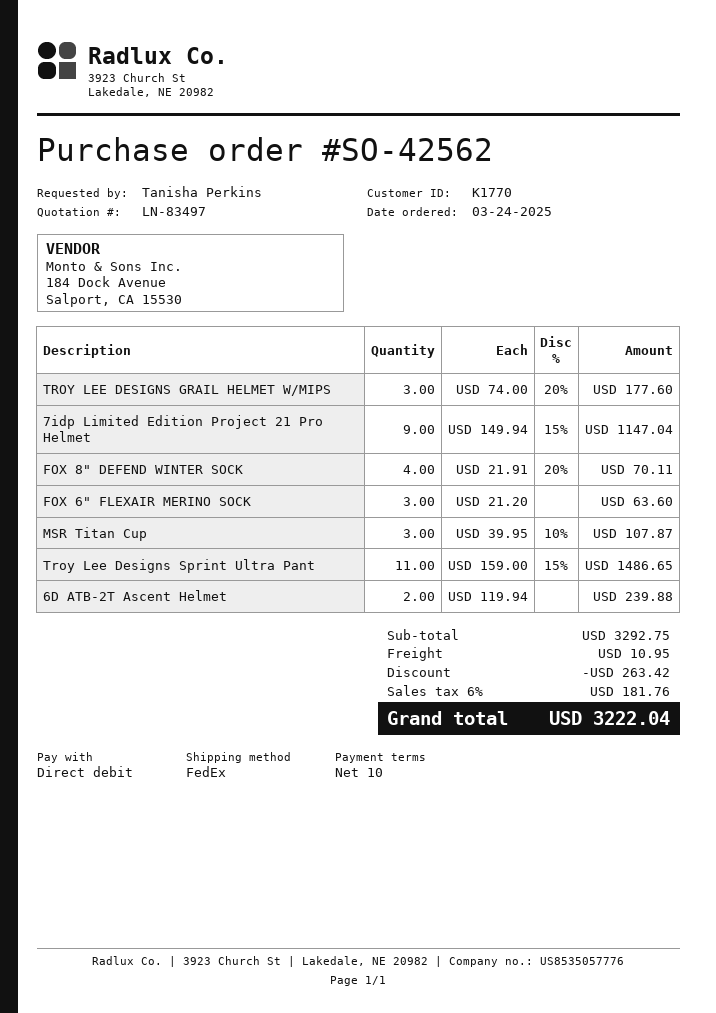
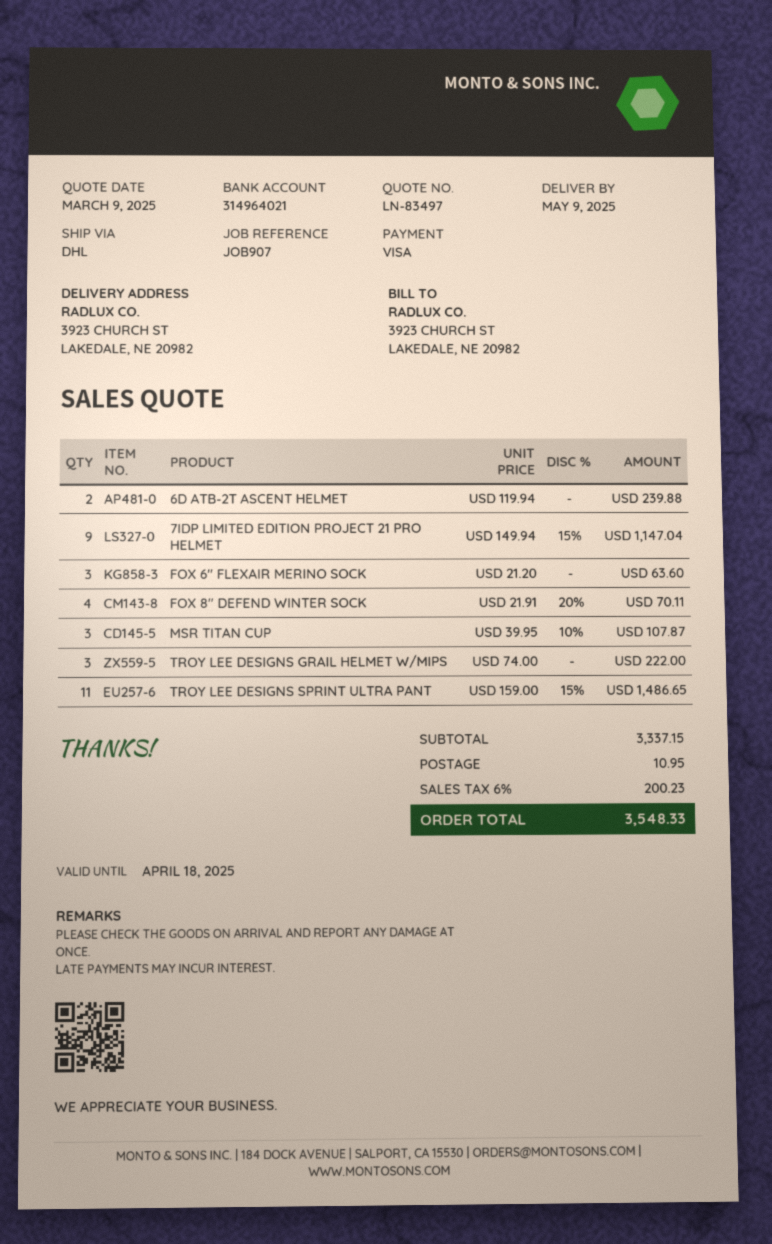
payment method: direct debit -> Visa
shipping method: FedEx -> DHL
TROY LEE DESIGNS GRAIL HELMET W/MIPS: 3 x 74.00 - 20% = 177.60 -> 3 x 74.00 = 222.00
subtotal: 3292.75 -> 3337.15
discount: 263.42 -> none
tax: 6% = 181.76 -> 6% = 200.23
total: 3222.04 -> 3548.33

